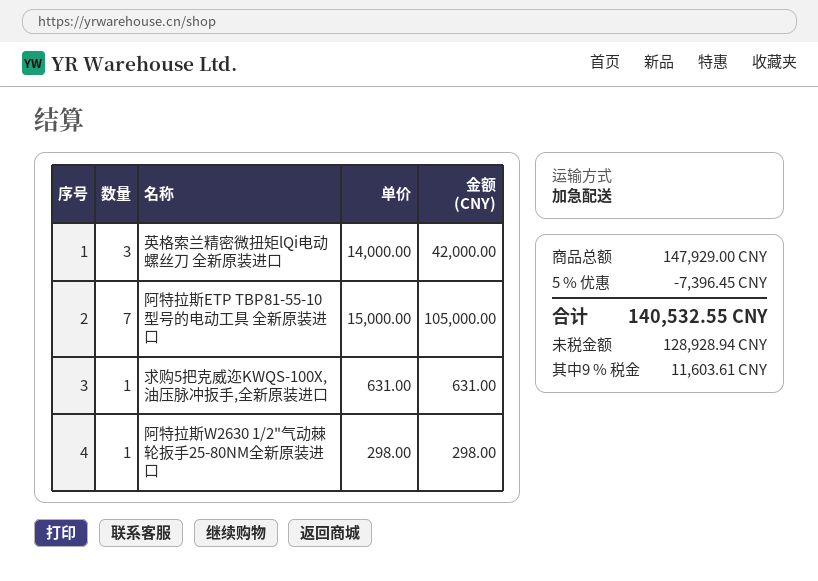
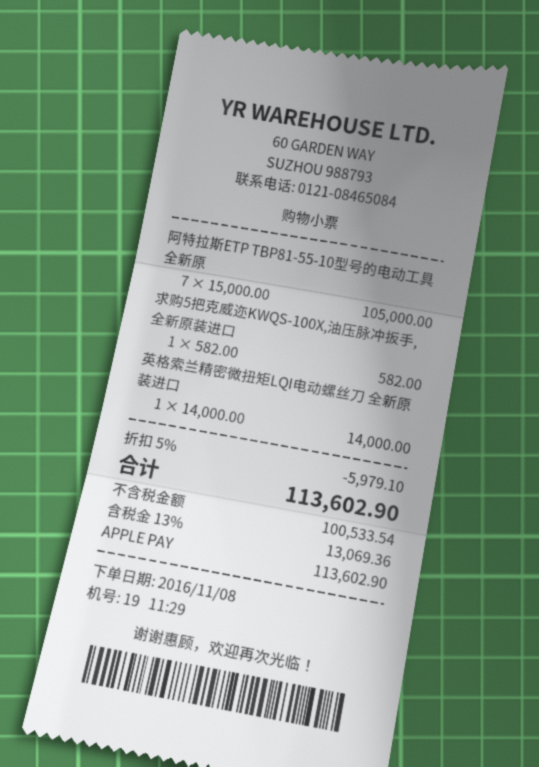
英格索兰精密微扭矩lQi电动螺丝刀 全新原装进口: 3 x 14000.00 = 42000.00 -> 1 x 14000.00 = 14000.00
求购5把克威迩KWQS-100X,油压脉冲扳手,全新原装进口: 1 x 631.00 = 631.00 -> 1 x 582.00 = 582.00
阿特拉斯W2630 1/2"气动棘轮扳手25-80NM全新原装进口: 1 x 298.00 = 298.00 -> none
discount: 5% = 7396.45 -> 5% = 5979.10
net: 128928.94 -> 100533.54
tax: 9% = 11603.61 -> 13% = 13069.36
total: 140532.55 -> 113602.90

